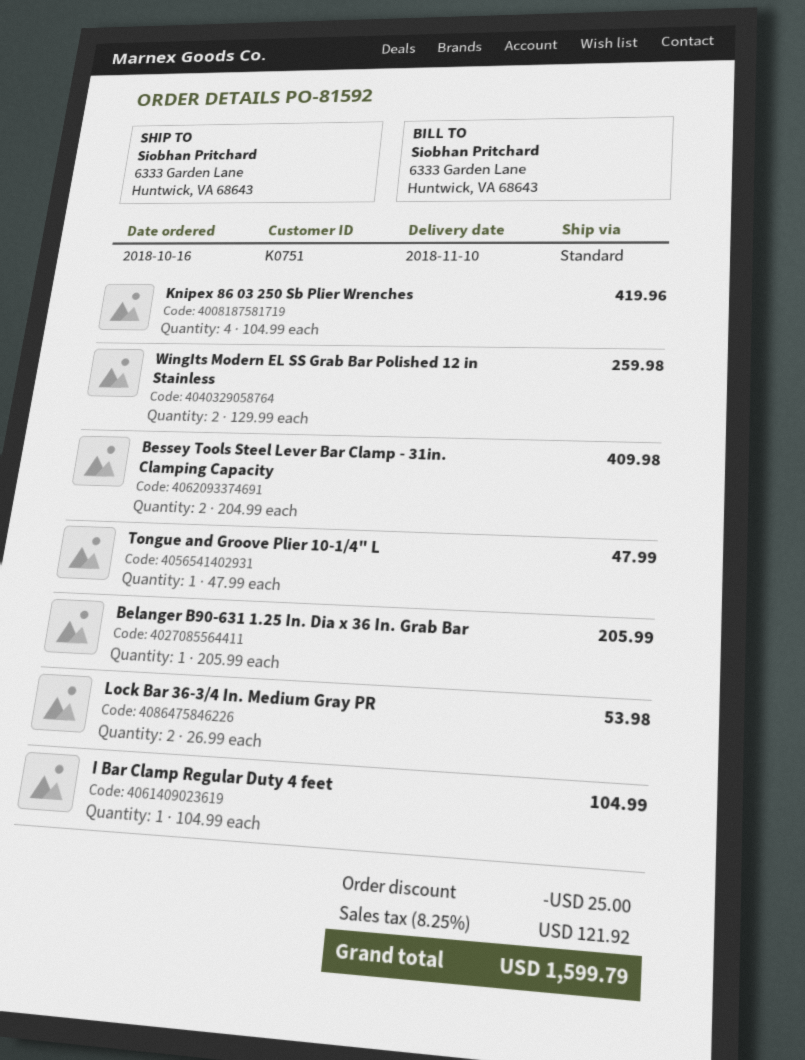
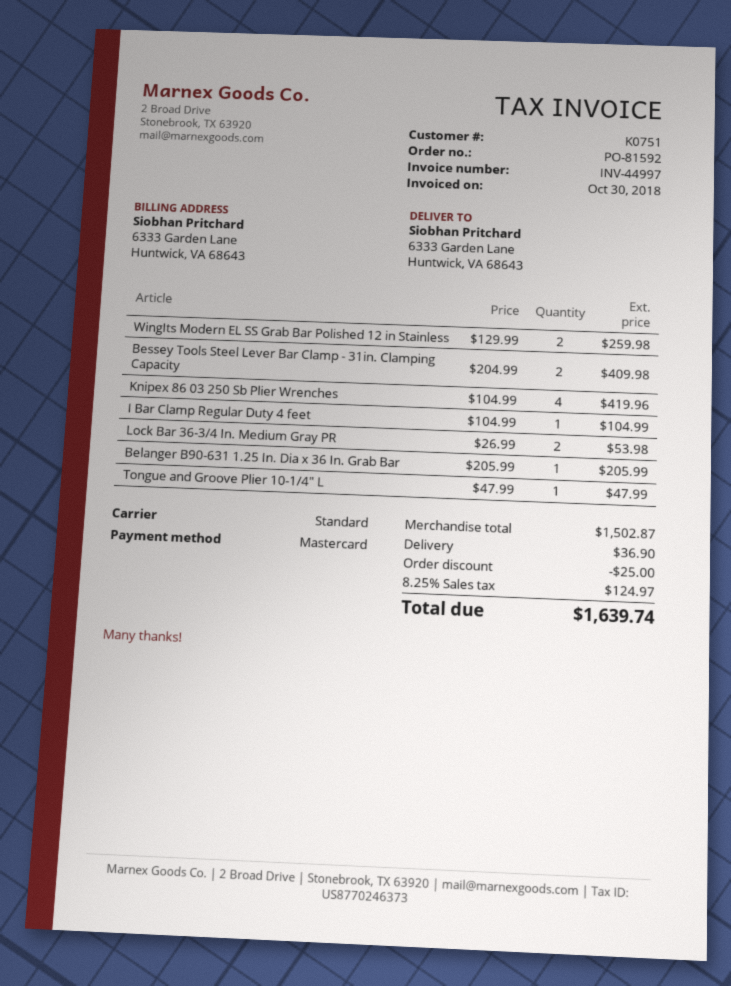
shipping: none -> 36.90
tax: 8.25% = 121.92 -> 8.25% = 124.97
total: 1599.79 -> 1639.74

